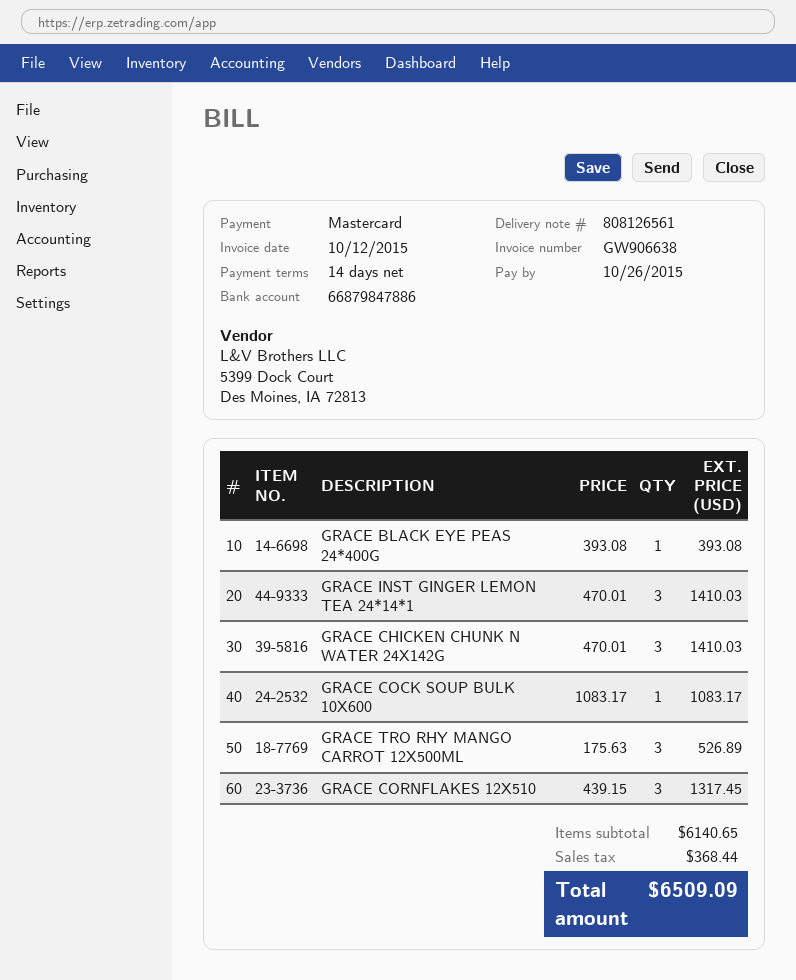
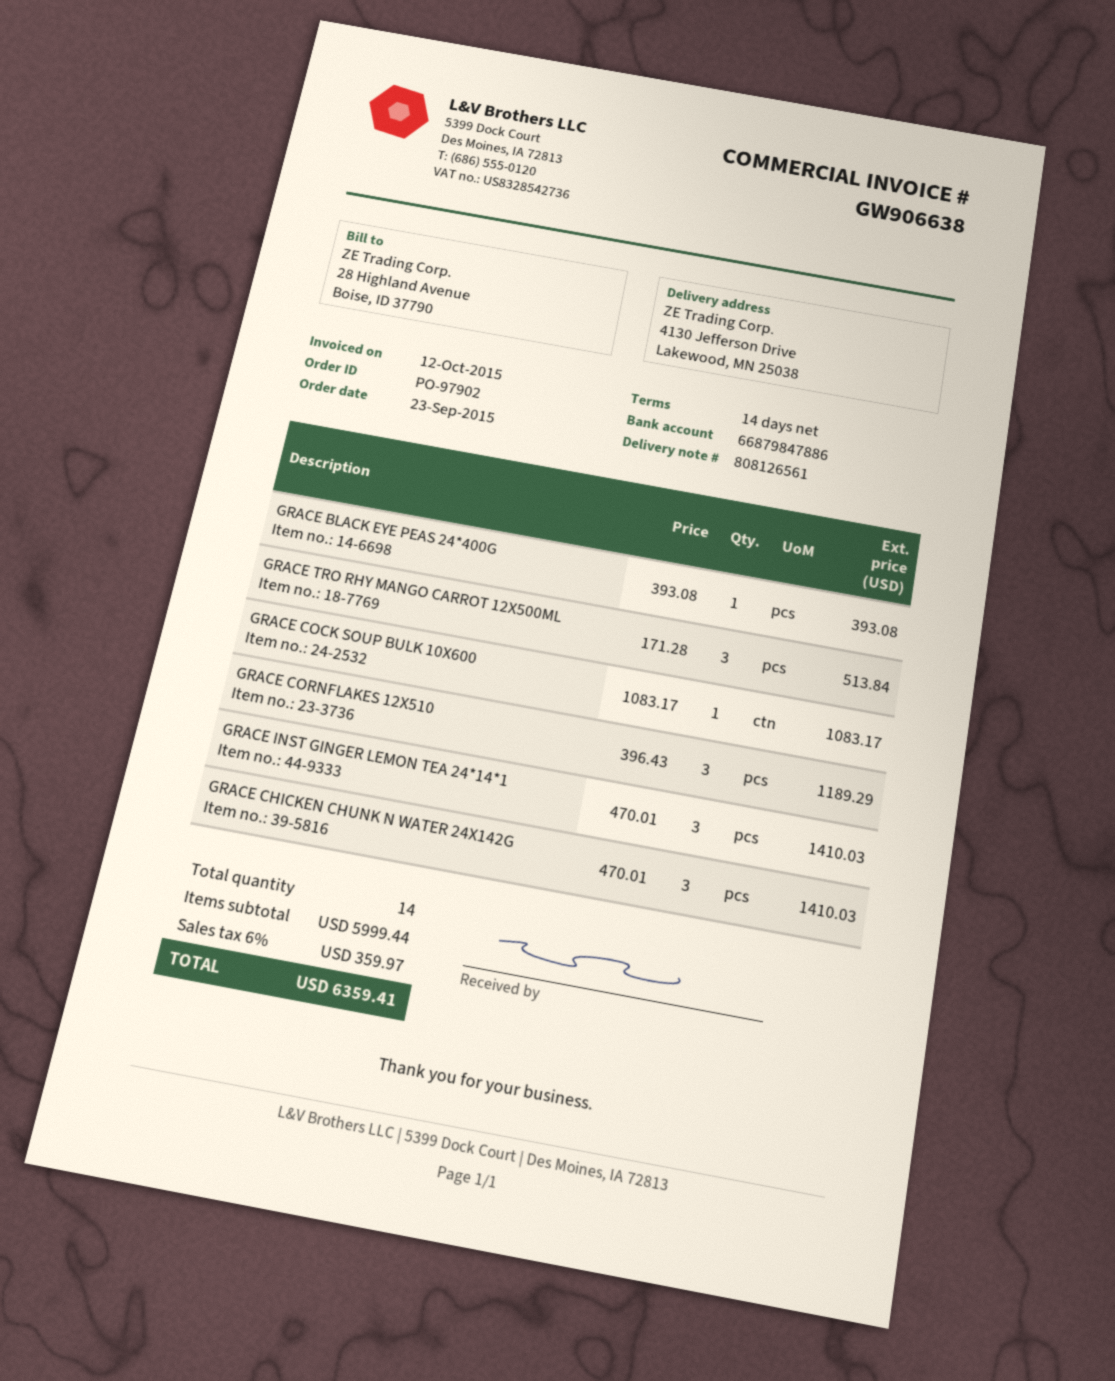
GRACE TRO RHY MANGO CARROT 12X500ML: 3 x 175.63 = 526.89 -> 3 x 171.28 = 513.84
GRACE CORNFLAKES 12X510: 3 x 439.15 = 1317.45 -> 3 x 396.43 = 1189.29
subtotal: 6140.65 -> 5999.44
tax: 368.44 -> 359.97
total: 6509.09 -> 6359.41

